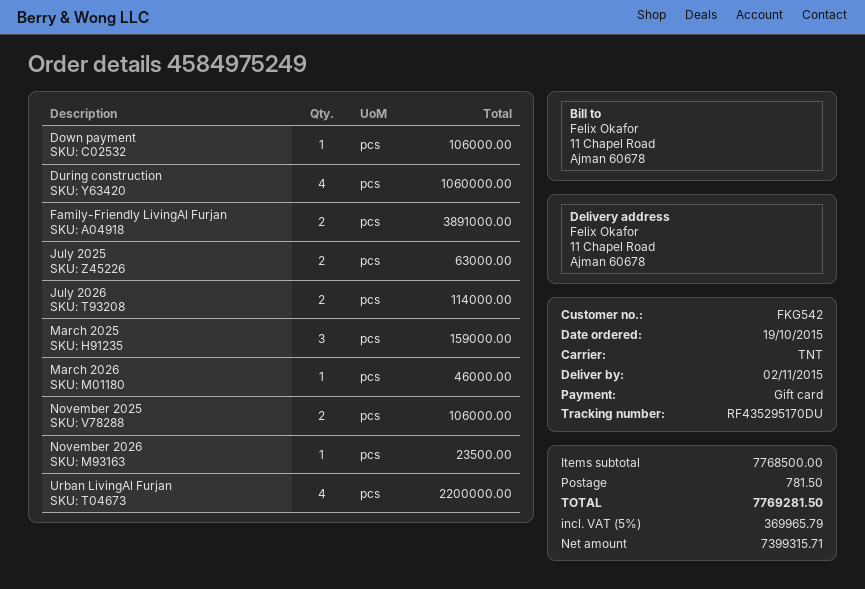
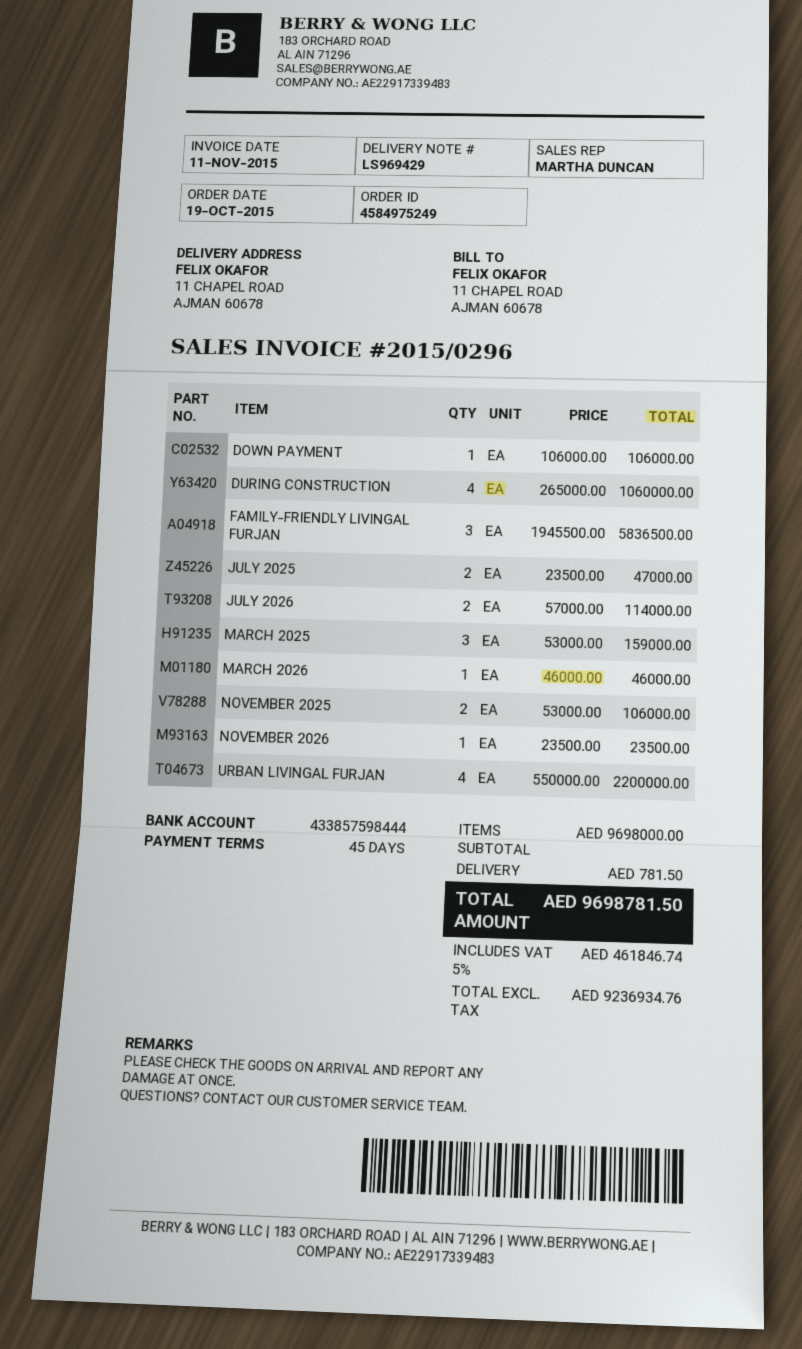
Family-Friendly LivingAl Furjan: 2 for 3891000.00 -> 3 for 5836500.00
July 2025: 2 for 63000.00 -> 2 for 47000.00
subtotal: 7768500.00 -> 9698000.00
net: 7399315.71 -> 9236934.76
tax: 5% = 369965.79 -> 5% = 461846.74
total: 7769281.50 -> 9698781.50

